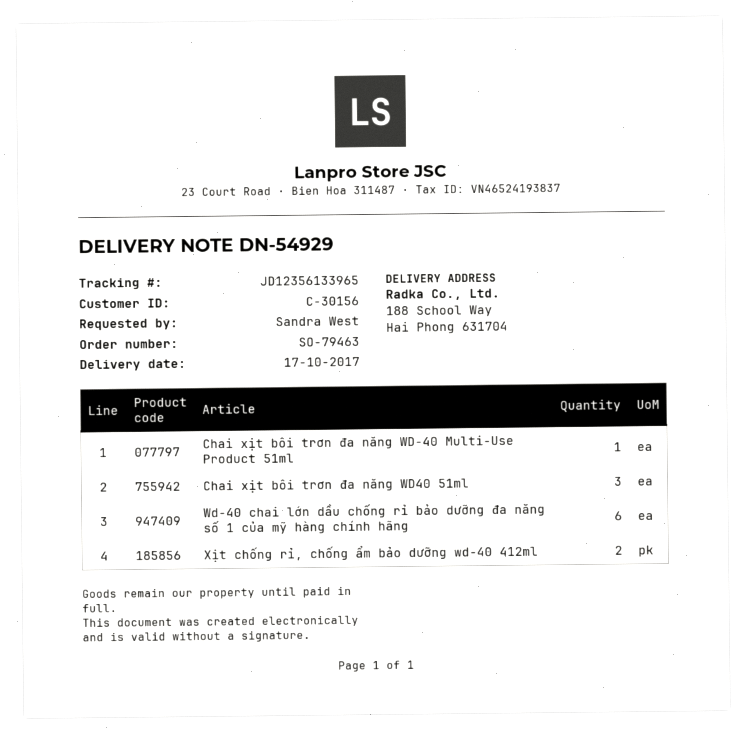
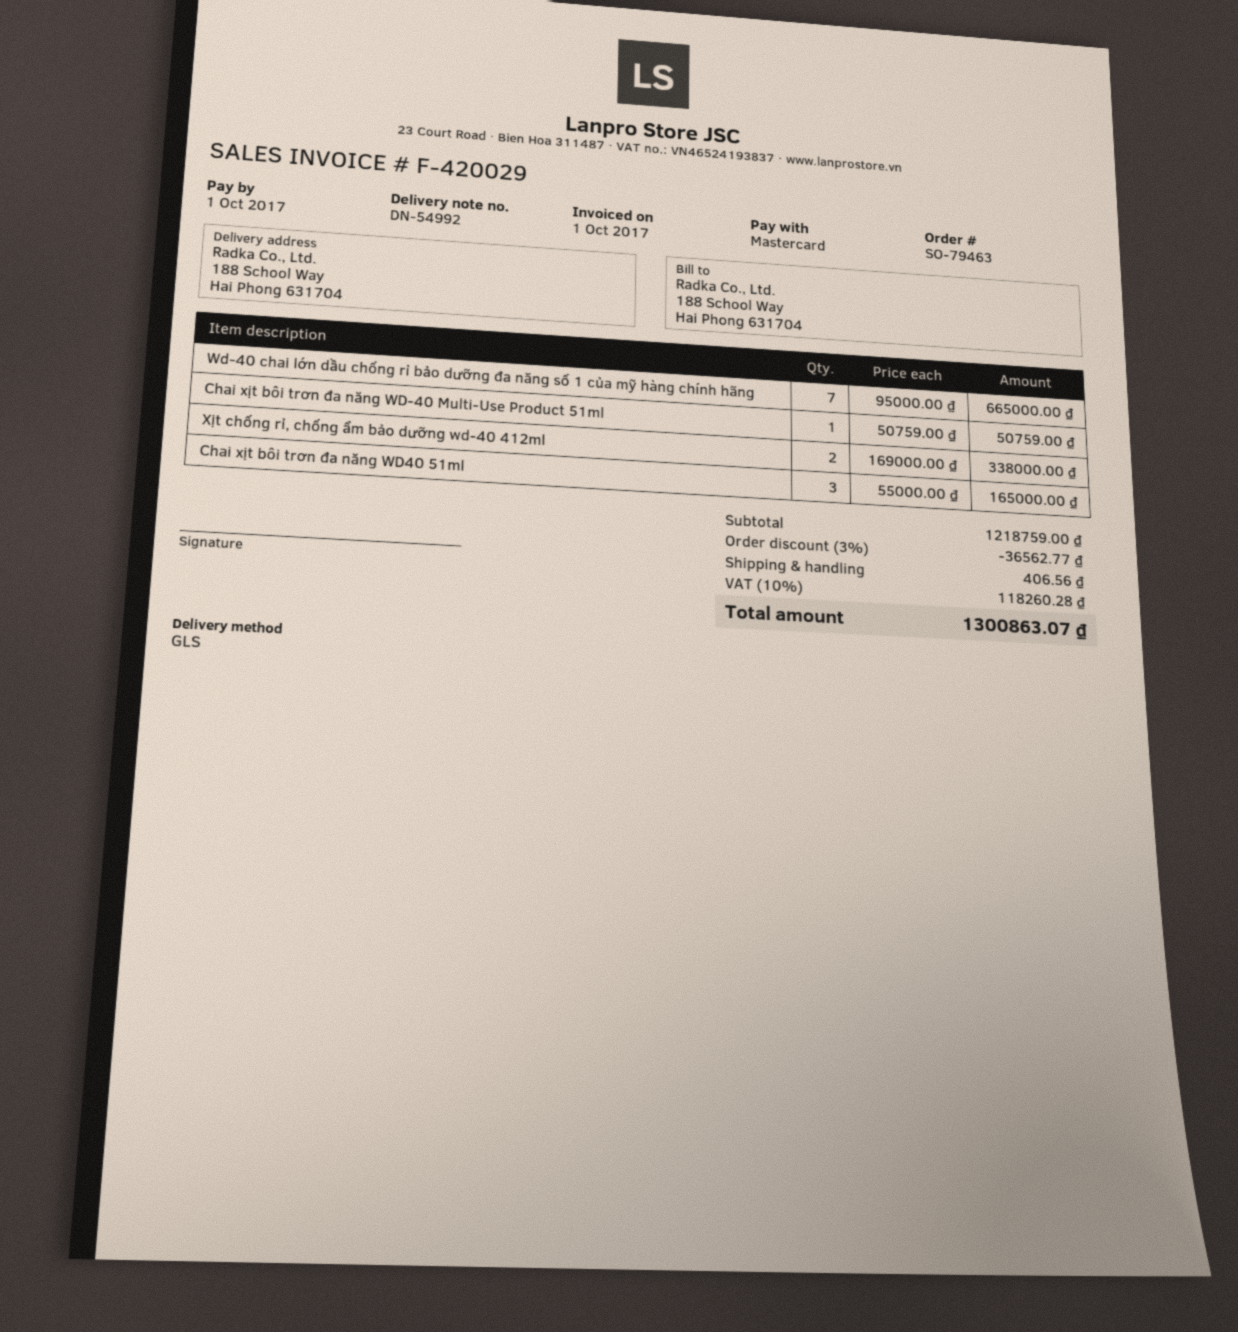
delivery note number: DN-54929 -> DN-54992
Wd-40 chai lớn dầu chống rỉ bảo dưỡng đa năng số 1 của mỹ hàng chính hãng: 6 -> 7

